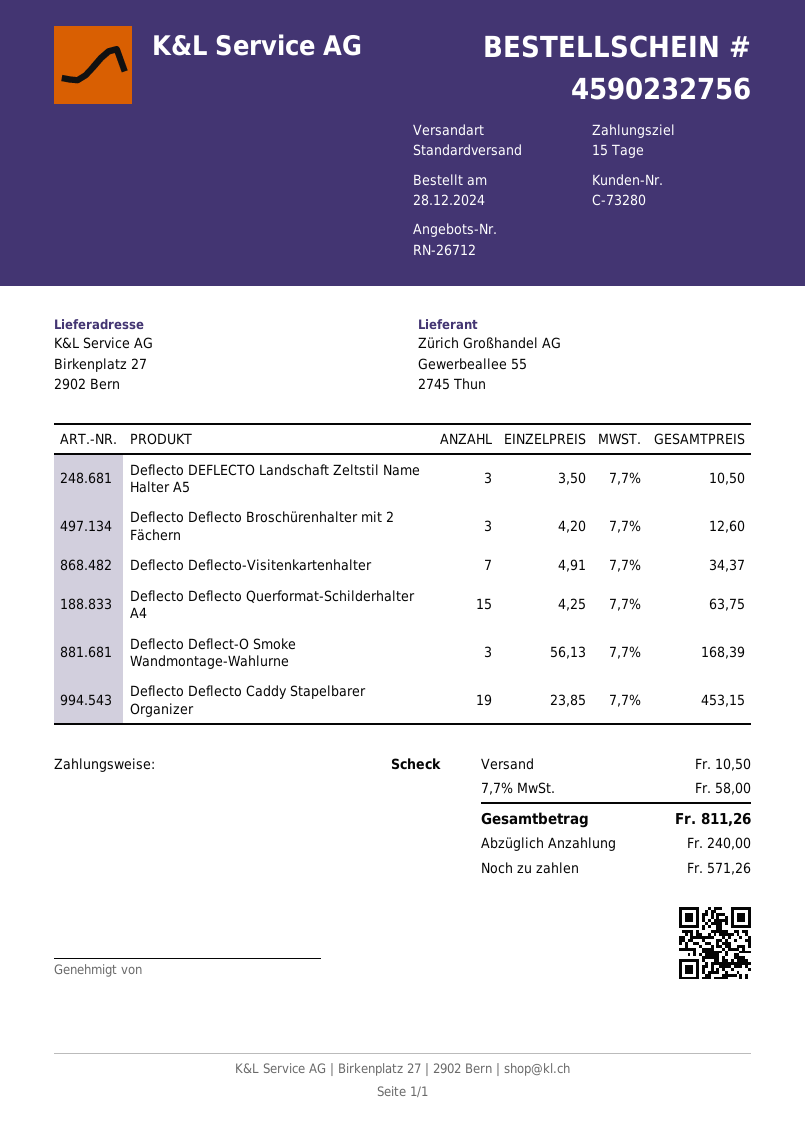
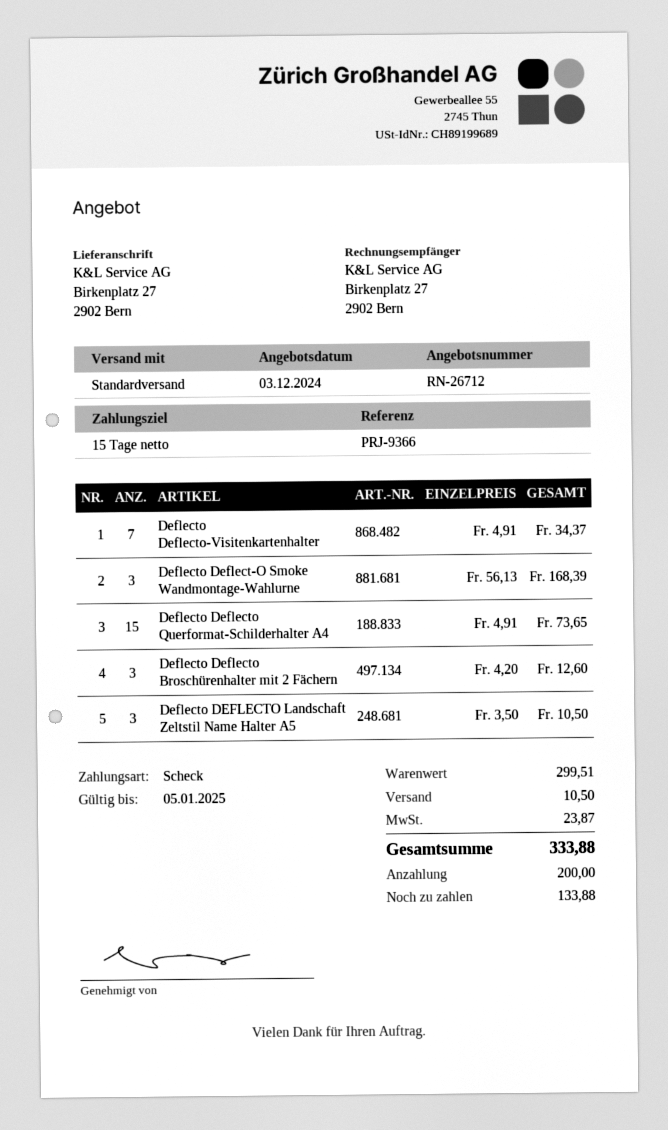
Deflecto Deflecto Querformat-Schilderhalter A4: 15 x 4.25 = 63.75 -> 15 x 4.91 = 73.65
Deflecto Deflecto Caddy Stapelbarer Organizer: 19 x 23.85 = 453.15 -> none
tax: 58.00 -> 23.87
total: 811.26 -> 333.88
deposit: 240.00 -> 200.00
balance: 571.26 -> 133.88

